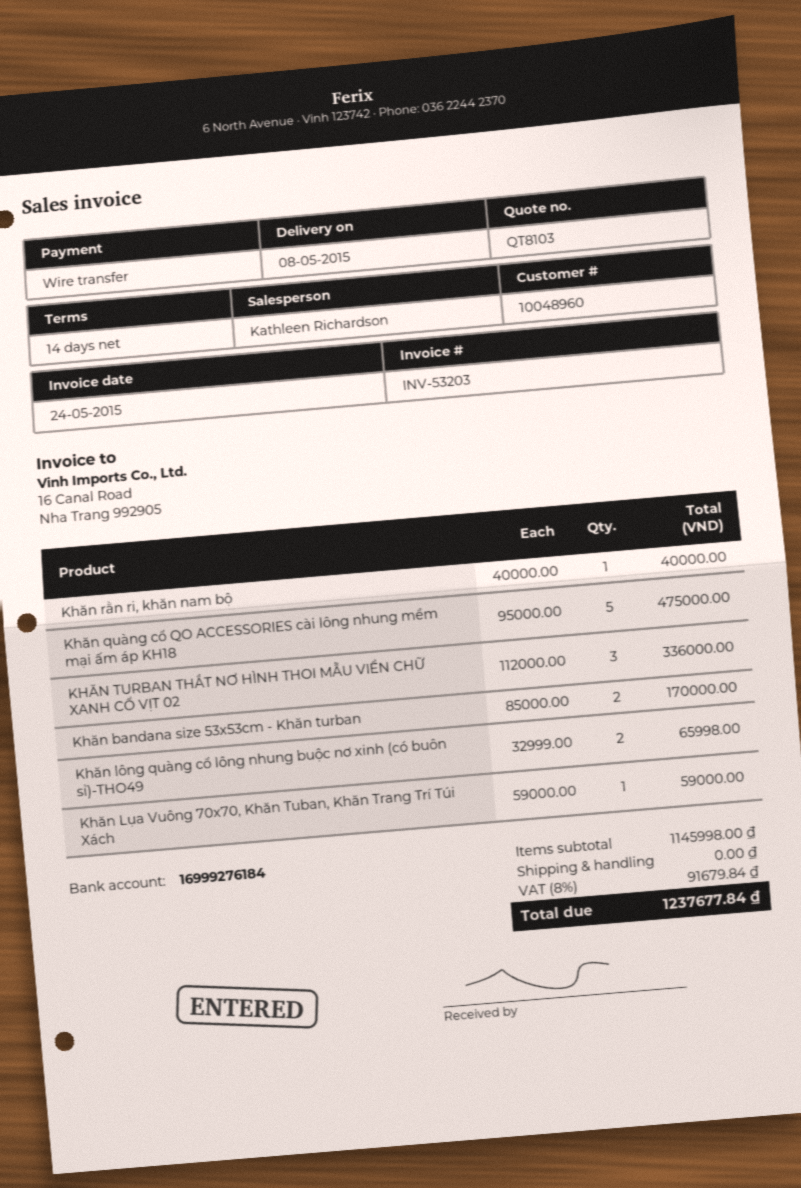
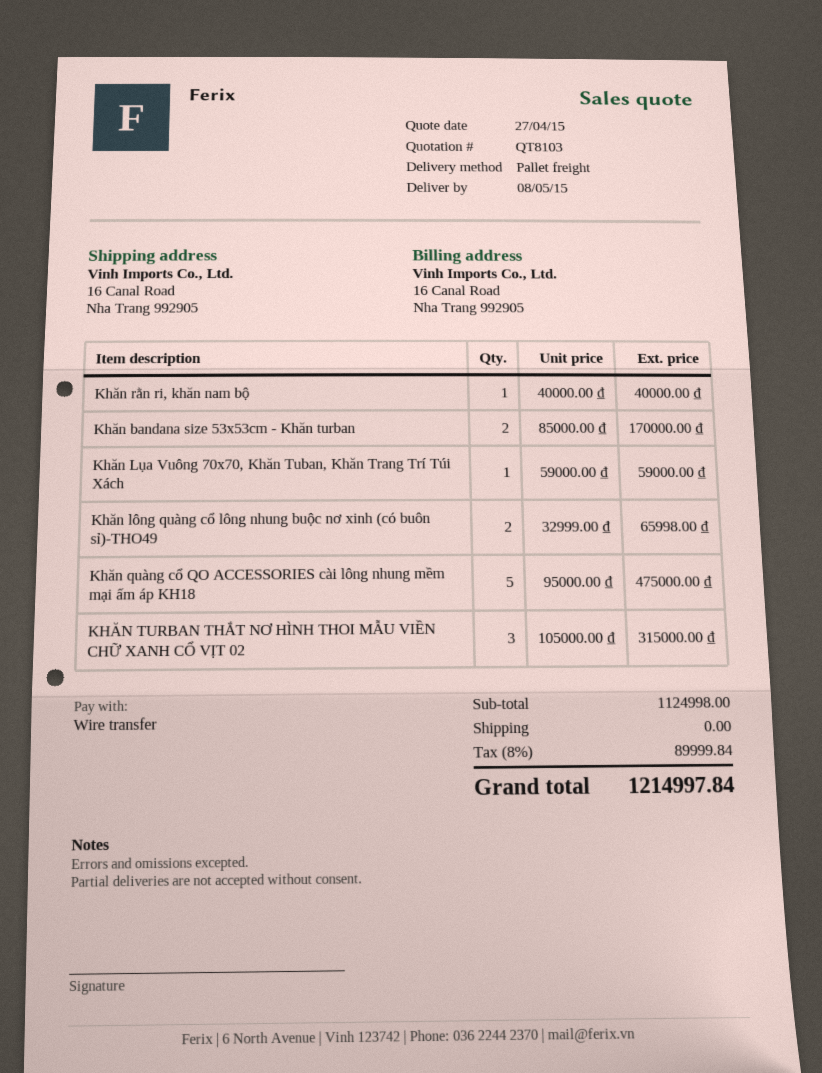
KHĂN TURBAN THẮT NƠ HÌNH THOI MẪU VIỀN CHỮ XANH CỔ VỊT 02: 3 x 112000.00 = 336000.00 -> 3 x 105000.00 = 315000.00
subtotal: 1145998.00 -> 1124998.00
tax: 8% = 91679.84 -> 8% = 89999.84
total: 1237677.84 -> 1214997.84

